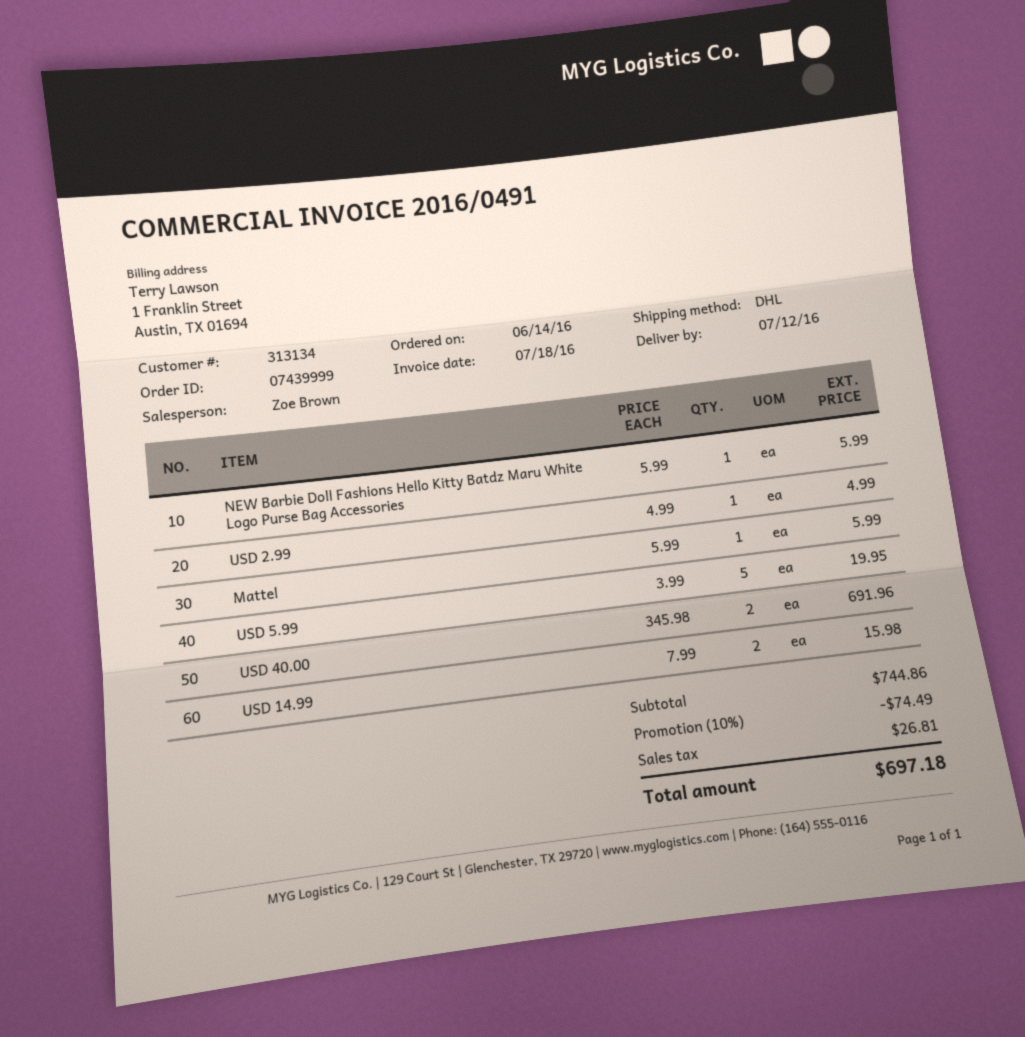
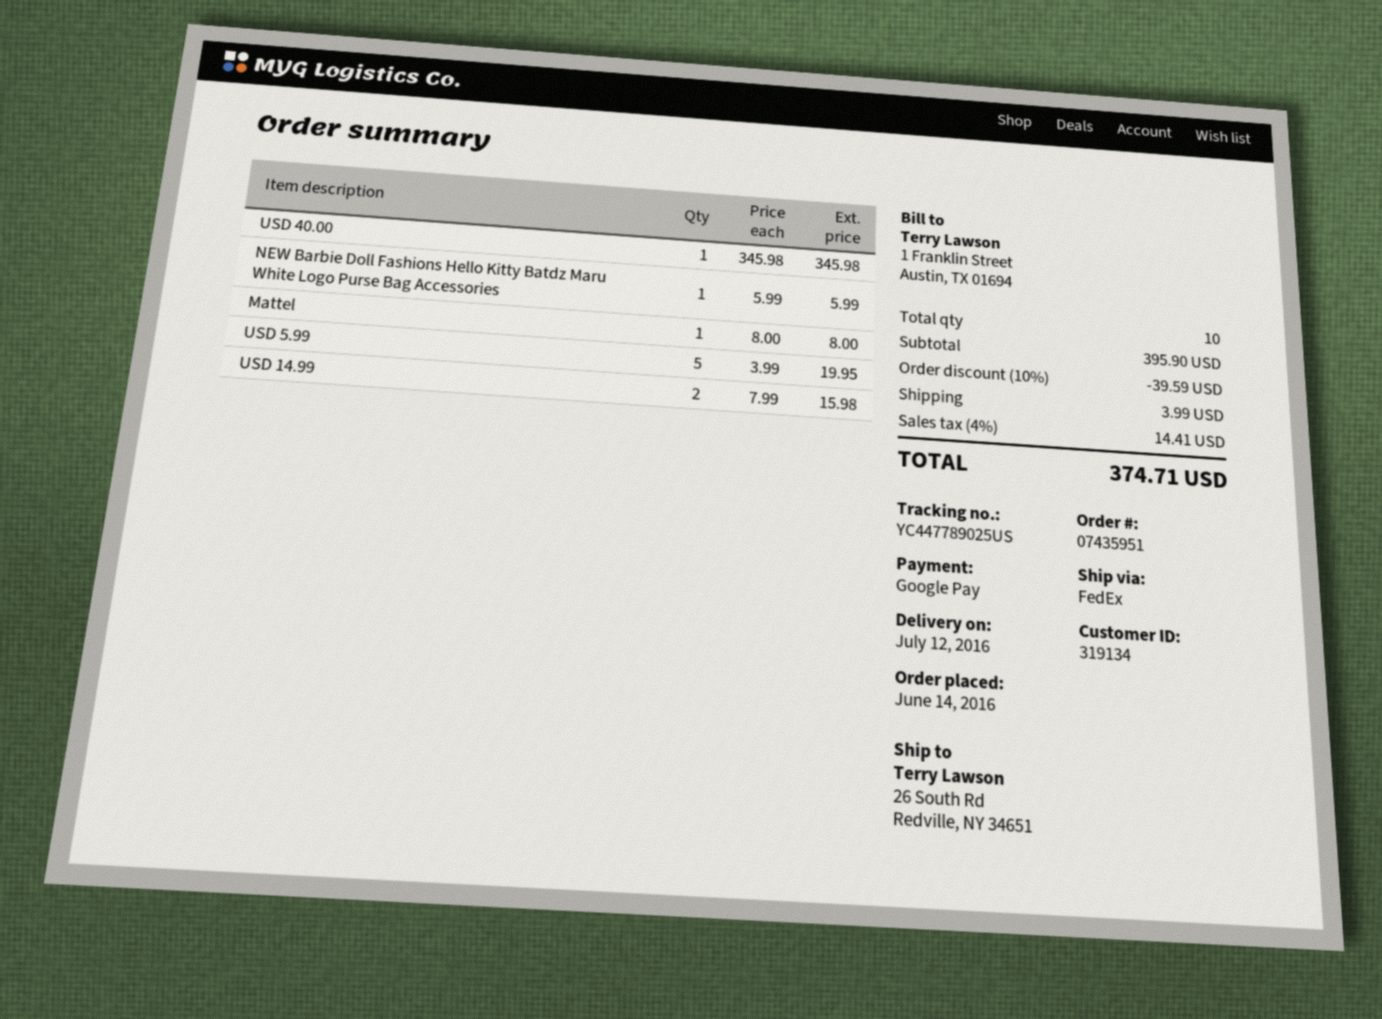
order number: 07439999 -> 07435951
customer number: 313134 -> 319134
shipping method: DHL -> FedEx
USD 2.99: 1 x 4.99 = 4.99 -> none
Mattel: 1 x 5.99 = 5.99 -> 1 x 8.00 = 8.00
USD 40.00: 2 x 345.98 = 691.96 -> 1 x 345.98 = 345.98
subtotal: 744.86 -> 395.90
discount: 10% = 74.49 -> 10% = 39.59
shipping: none -> 3.99
tax: 26.81 -> 14.41
total: 697.18 -> 374.71

